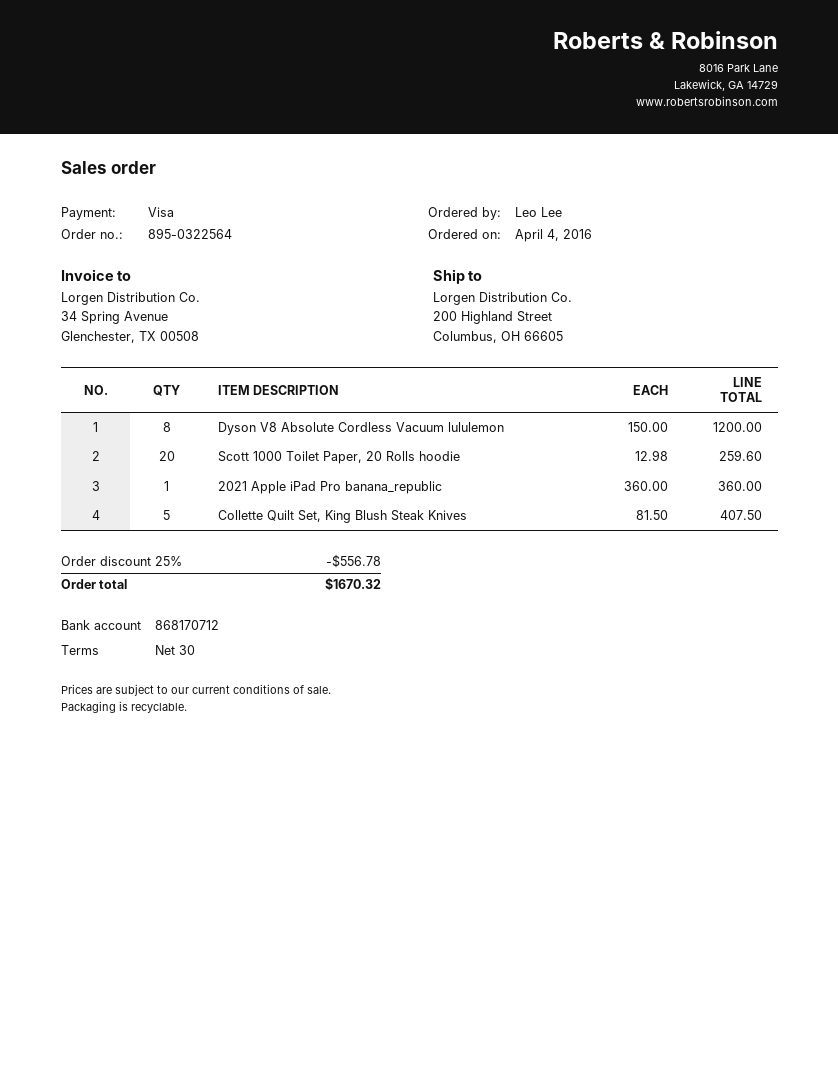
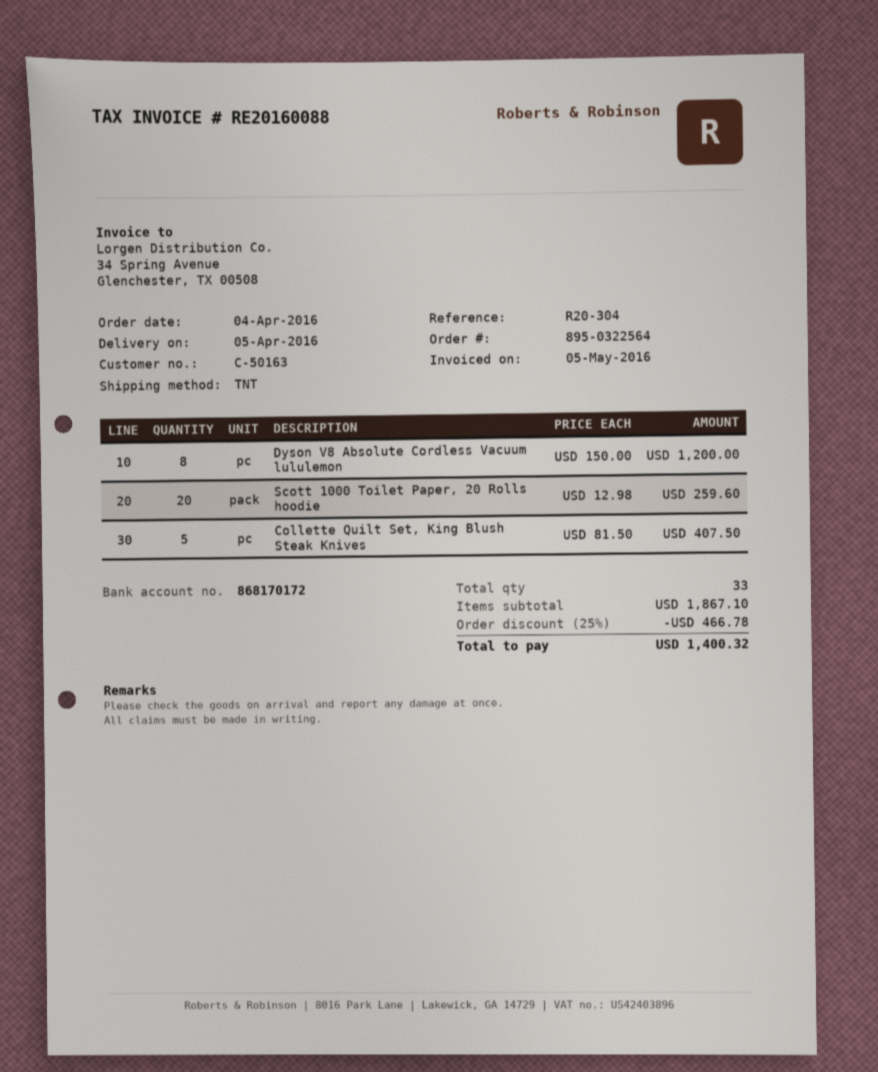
bank account: 868170712 -> 868170172
2021 Apple iPad Pro banana_republic: 1 x 360.00 = 360.00 -> none
discount: 25% = 556.78 -> 25% = 466.78
total: 1670.32 -> 1400.32

